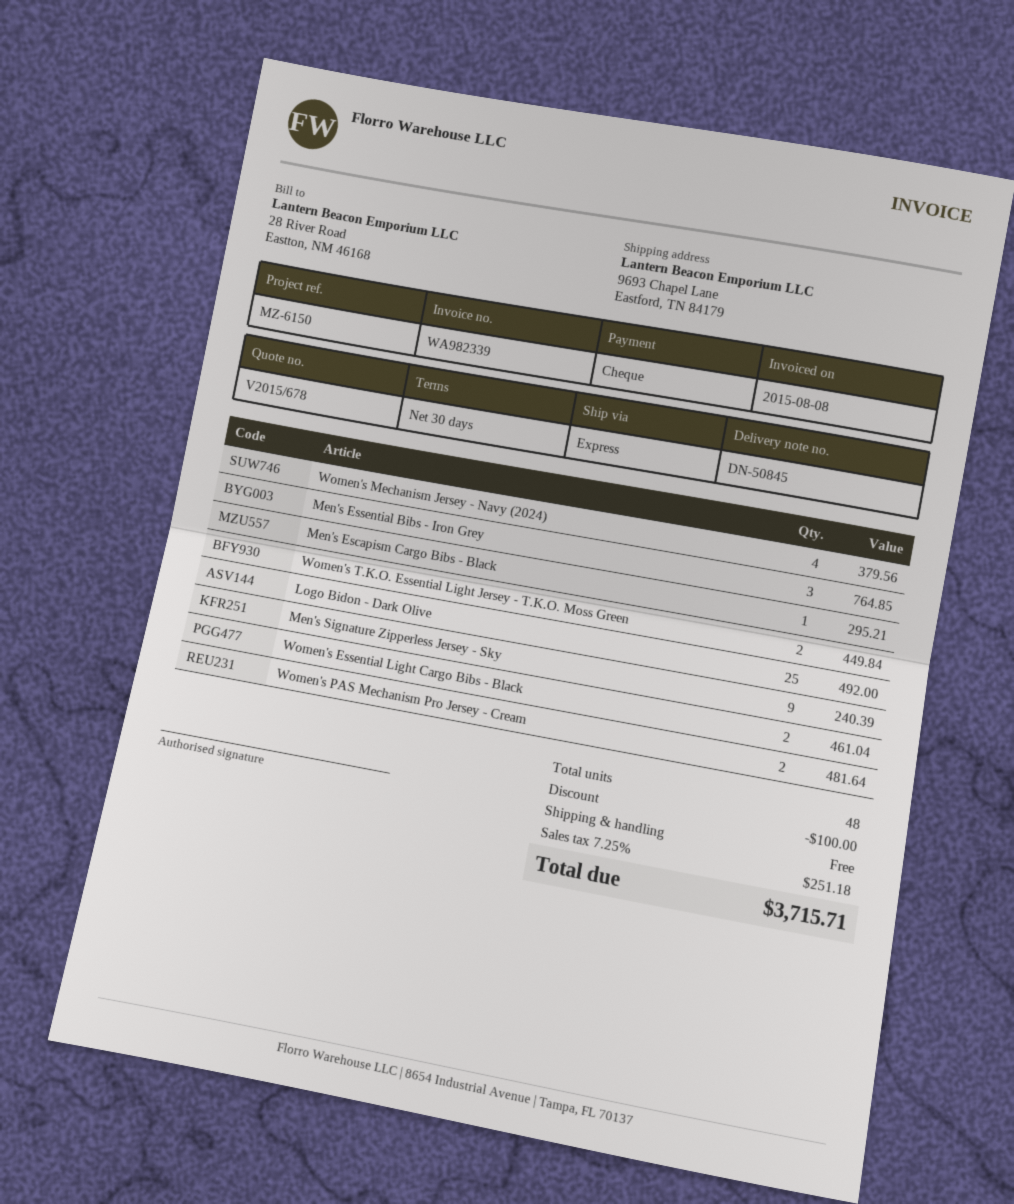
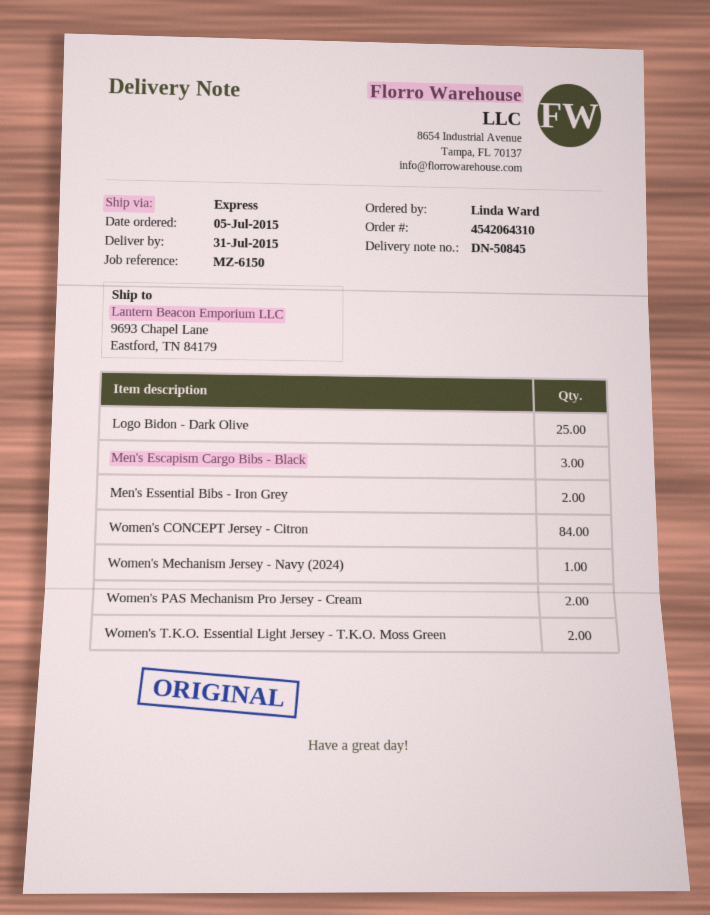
Women's Mechanism Jersey - Navy (2024): 4 -> 1
Men's Essential Bibs - Iron Grey: 3 -> 2
Men's Escapism Cargo Bibs - Black: 1 -> 3
Men's Signature Zipperless Jersey - Sky: 9 -> none
Women's Essential Light Cargo Bibs - Black: 2 -> none
Women's CONCEPT Jersey - Citron: none -> 84

